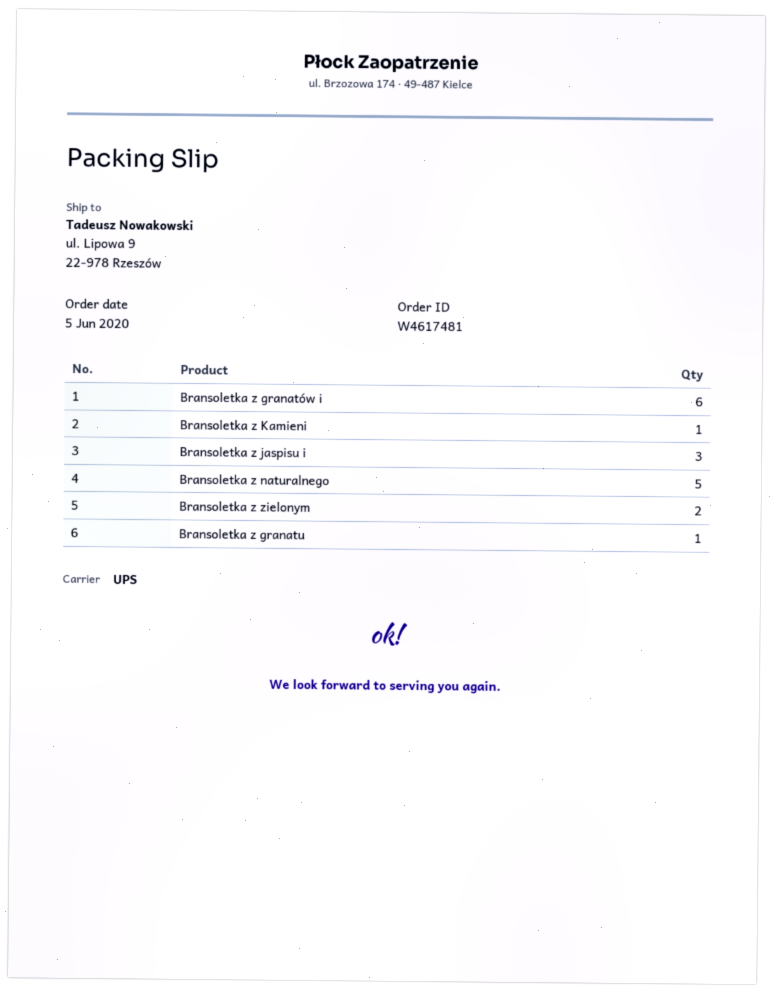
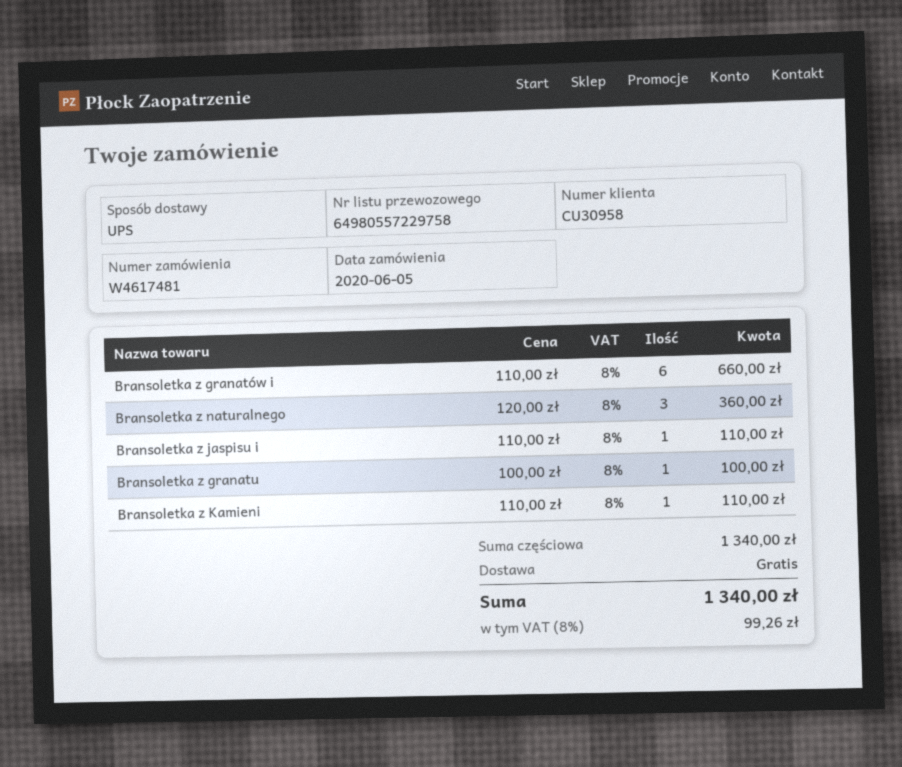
Bransoletka z jaspisu i: 3 -> 1
Bransoletka z naturalnego: 5 -> 3
Bransoletka z zielonym: 2 -> none

